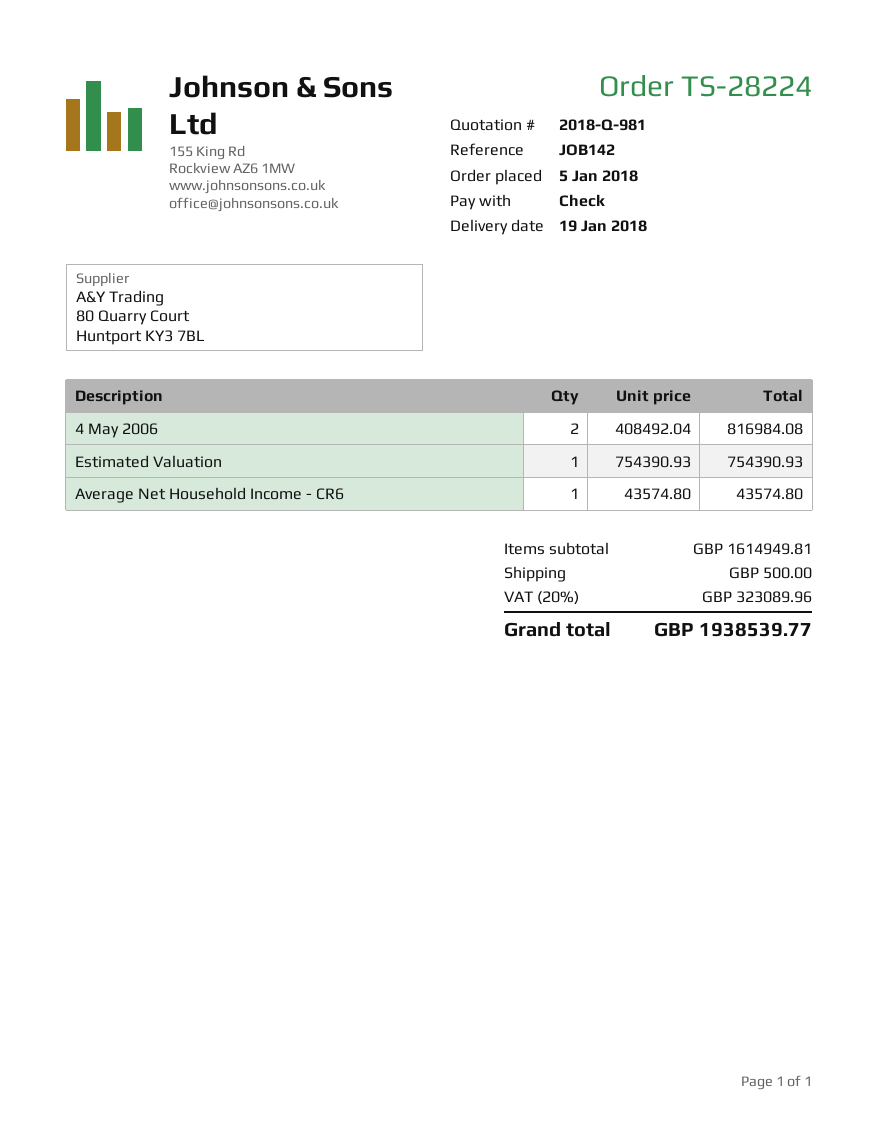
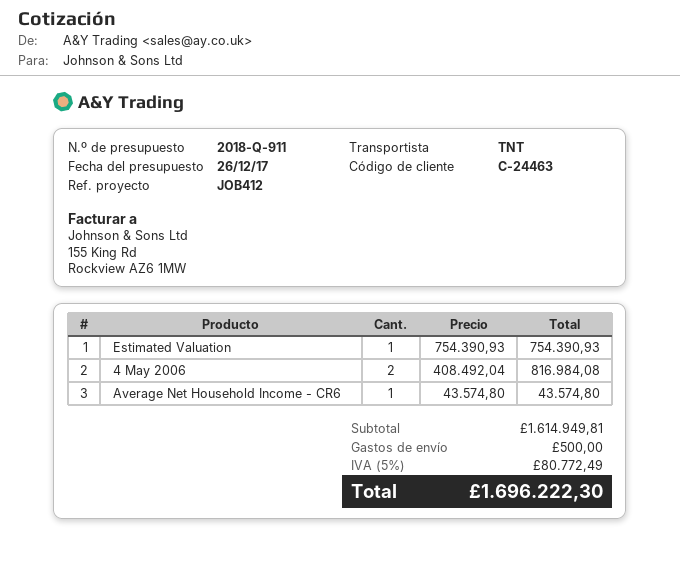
quote number: 2018-Q-981 -> 2018-Q-911
reference: JOB142 -> JOB412
tax: 20% = 323089.96 -> 5% = 80772.49
total: 1938539.77 -> 1696222.30

